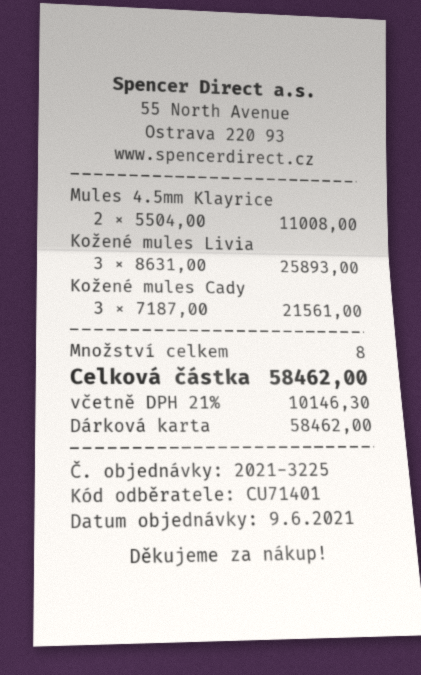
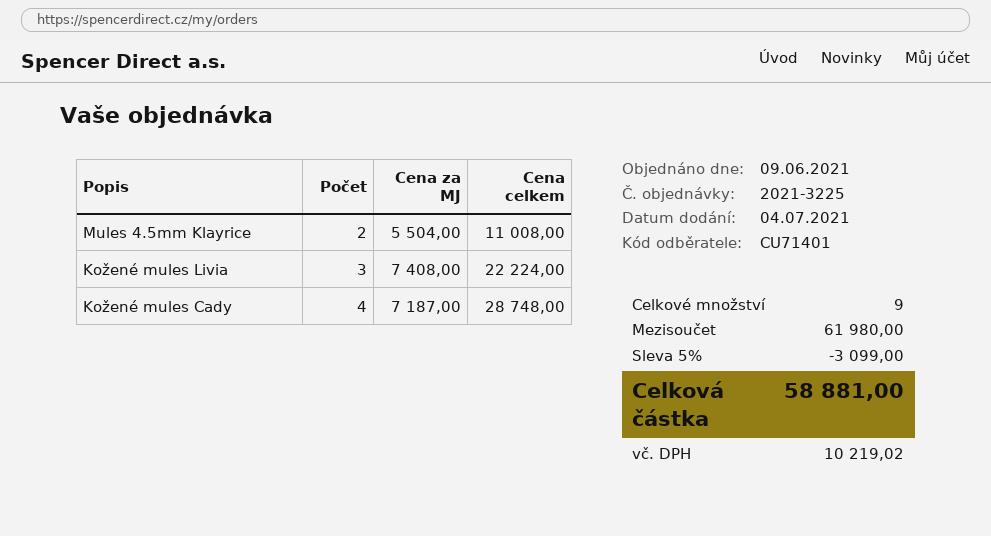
Kožené mules Livia: 3 x 8631.00 = 25893.00 -> 3 x 7408.00 = 22224.00
Kožené mules Cady: 3 x 7187.00 = 21561.00 -> 4 x 7187.00 = 28748.00
total quantity: 8 -> 9
discount: none -> 5% = 3099.00
tax: 10146.30 -> 10219.02
total: 58462.00 -> 58881.00

